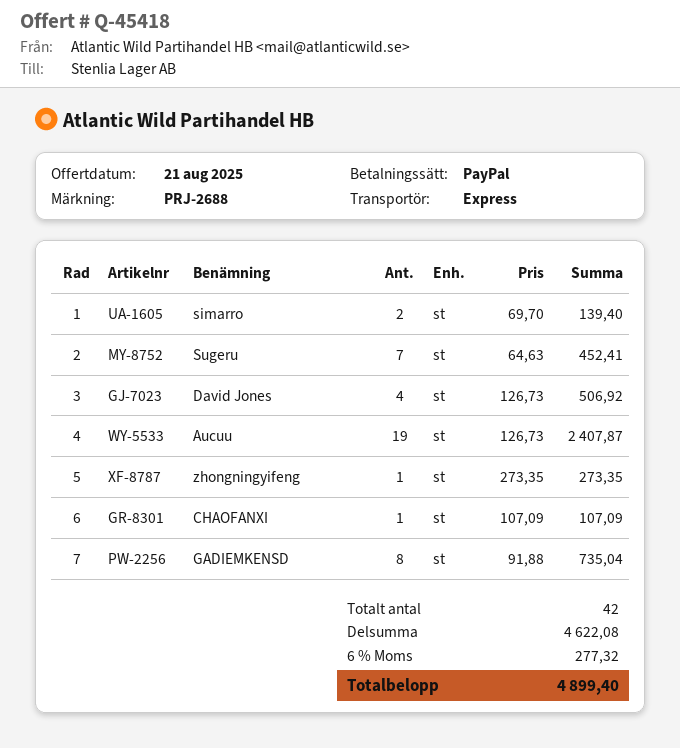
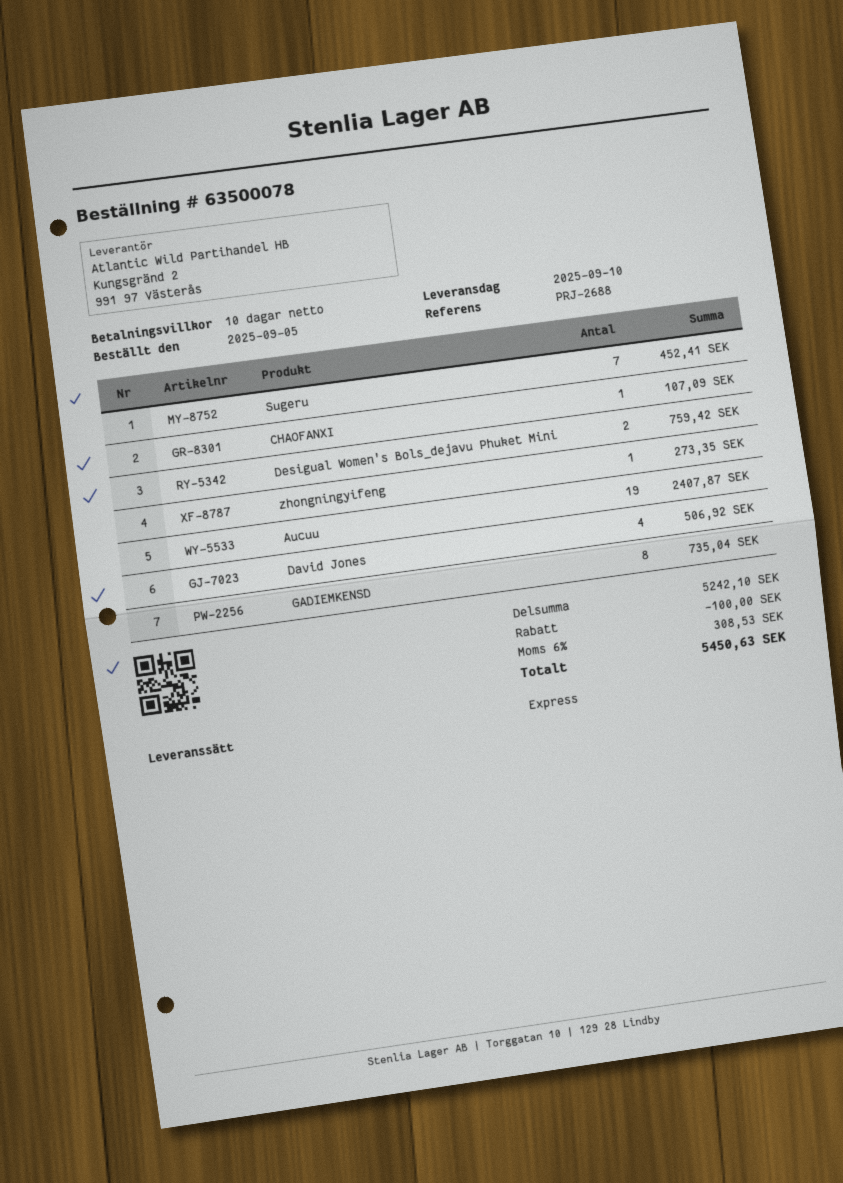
simarro: 2 for 139.40 -> none
Desigual Women's Bols_dejavu Phuket Mini: none -> 2 for 759.42
subtotal: 4622.08 -> 5242.10
discount: none -> 100.00
tax: 6% = 277.32 -> 6% = 308.53
total: 4899.40 -> 5450.63

